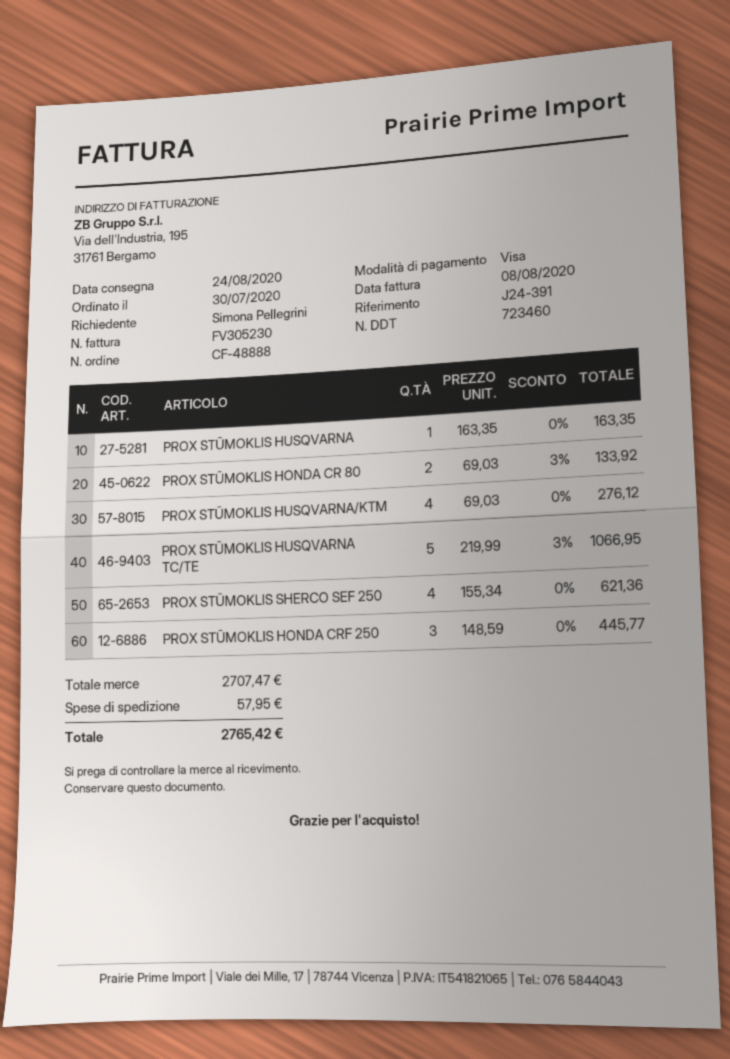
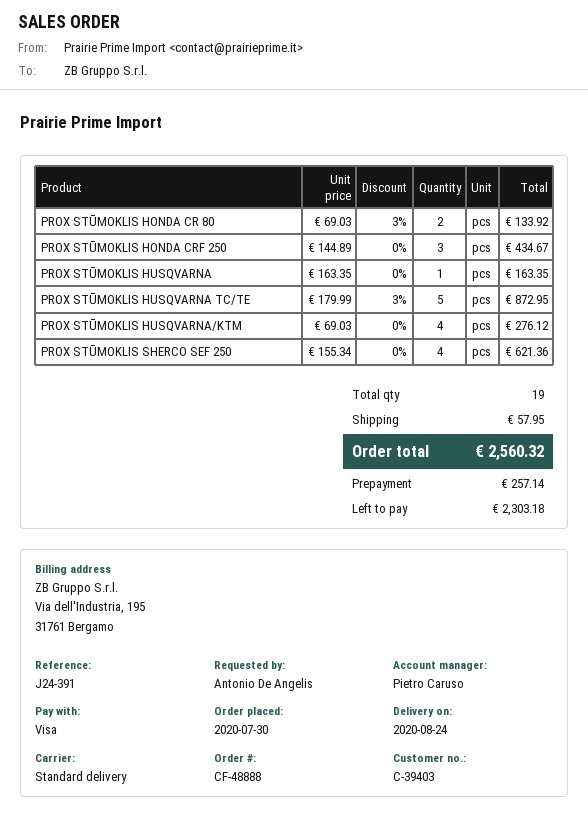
ordered by: Simona Pellegrini -> Antonio De Angelis
PROX STŪMOKLIS HUSQVARNA TC/TE: 5 x 219.99 - 3% = 1066.95 -> 5 x 179.99 - 3% = 872.95
PROX STŪMOKLIS HONDA CRF 250: 3 x 148.59 = 445.77 -> 3 x 144.89 = 434.67
total: 2765.42 -> 2560.32

